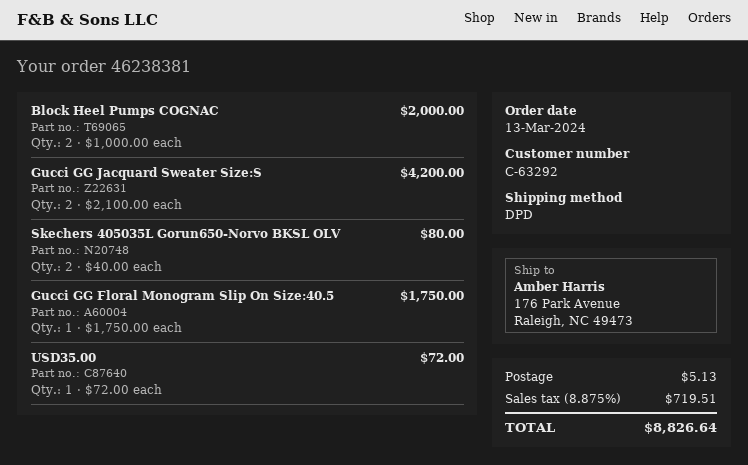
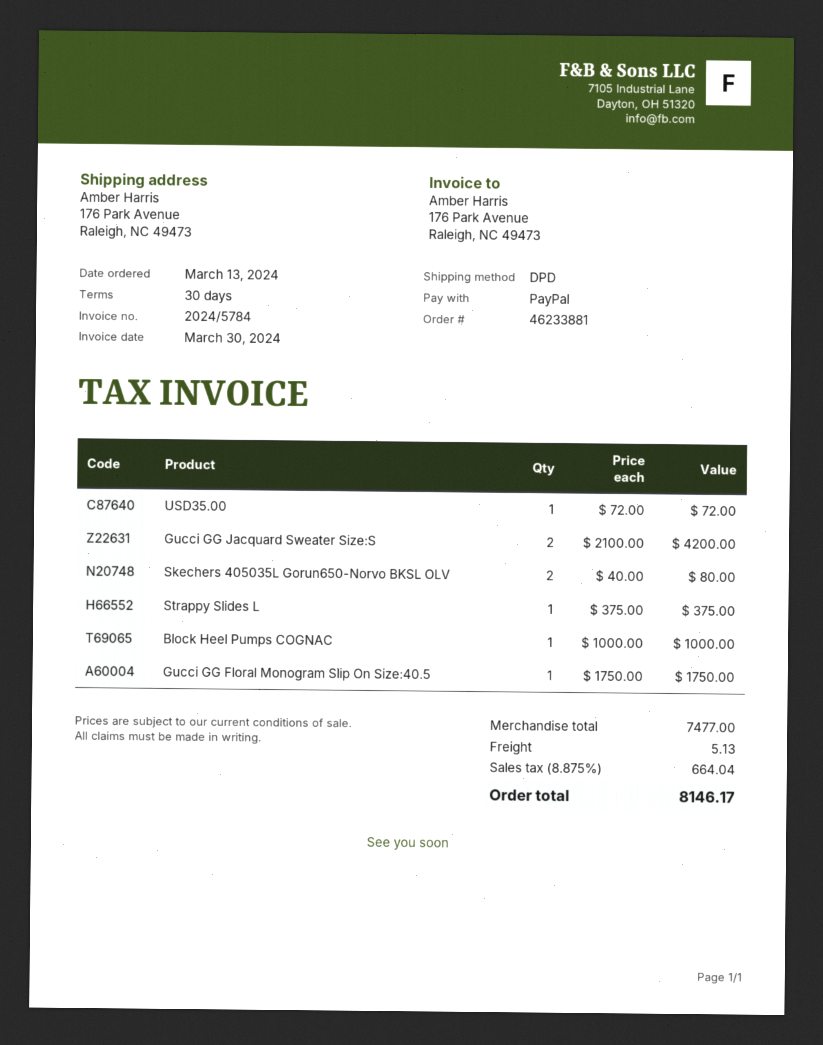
order number: 46238381 -> 46233881
Block Heel Pumps COGNAC: 2 x 1000.00 = 2000.00 -> 1 x 1000.00 = 1000.00
Strappy Slides L: none -> 1 x 375.00 = 375.00
tax: 8.875% = 719.51 -> 8.875% = 664.04
total: 8826.64 -> 8146.17

